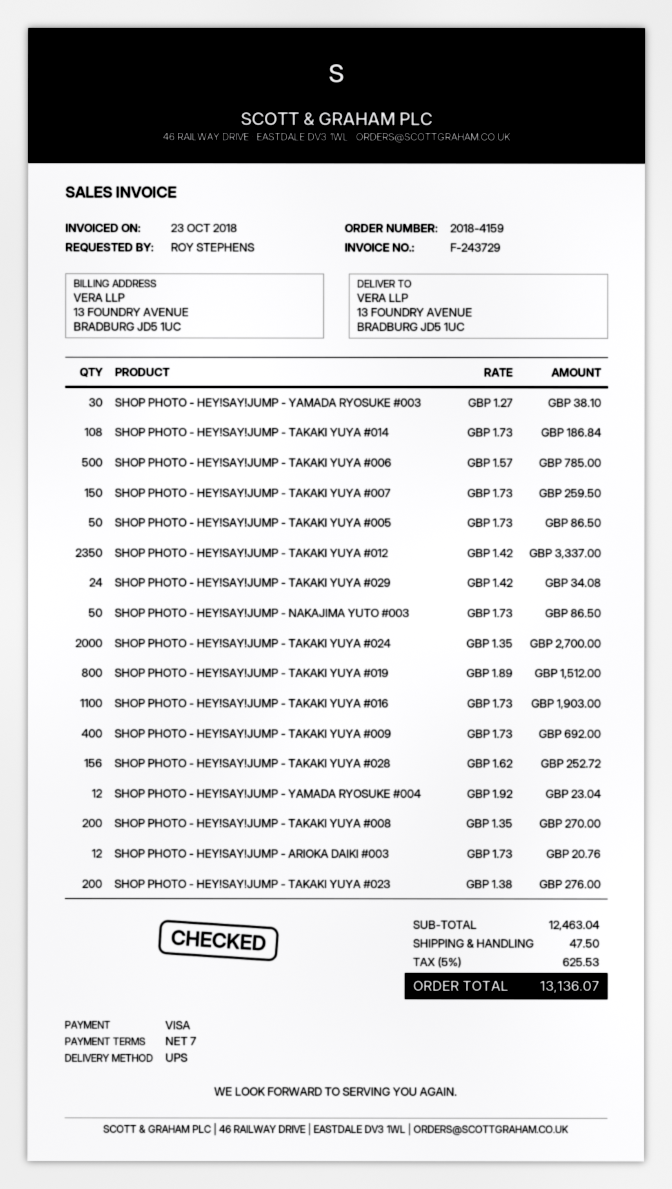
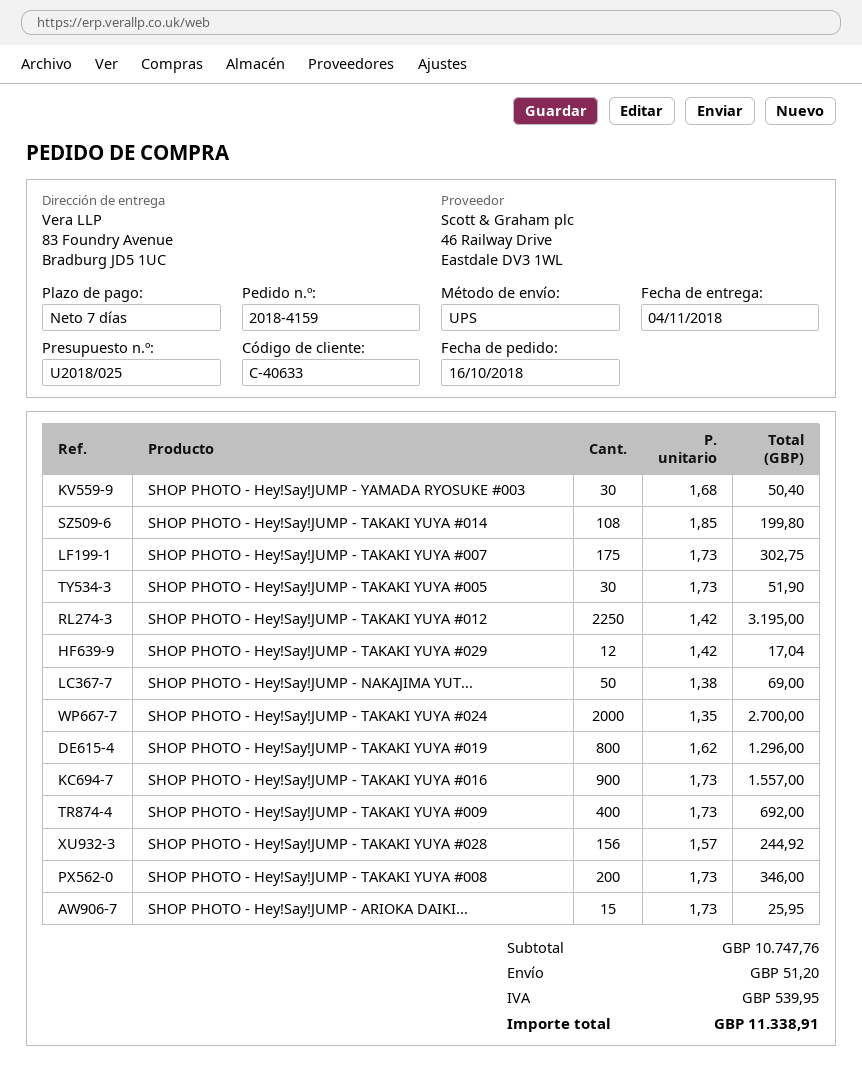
ship to: 13 FOUNDRY AVENUE, BRADBURG JD5 1UC -> 83 Foundry Avenue, Bradburg JD5 1UC
SHOP PHOTO - HEY!SAY!JUMP - YAMADA RYOSUKE #003: 30 x 1.27 = 38.10 -> 30 x 1.68 = 50.40
SHOP PHOTO - HEY!SAY!JUMP - TAKAKI YUYA #014: 108 x 1.73 = 186.84 -> 108 x 1.85 = 199.80
SHOP PHOTO - HEY!SAY!JUMP - TAKAKI YUYA #006: 500 x 1.57 = 785.00 -> none
SHOP PHOTO - HEY!SAY!JUMP - TAKAKI YUYA #007: 150 x 1.73 = 259.50 -> 175 x 1.73 = 302.75
SHOP PHOTO - HEY!SAY!JUMP - TAKAKI YUYA #005: 50 x 1.73 = 86.50 -> 30 x 1.73 = 51.90
SHOP PHOTO - HEY!SAY!JUMP - TAKAKI YUYA #012: 2350 x 1.42 = 3337.00 -> 2250 x 1.42 = 3195.00
SHOP PHOTO - HEY!SAY!JUMP - TAKAKI YUYA #029: 24 x 1.42 = 34.08 -> 12 x 1.42 = 17.04
SHOP PHOTO - HEY!SAY!JUMP - NAKAJIMA YUTO #003: 50 x 1.73 = 86.50 -> 50 x 1.38 = 69.00
SHOP PHOTO - HEY!SAY!JUMP - TAKAKI YUYA #019: 800 x 1.89 = 1512.00 -> 800 x 1.62 = 1296.00
SHOP PHOTO - HEY!SAY!JUMP - TAKAKI YUYA #016: 1100 x 1.73 = 1903.00 -> 900 x 1.73 = 1557.00
SHOP PHOTO - HEY!SAY!JUMP - TAKAKI YUYA #028: 156 x 1.62 = 252.72 -> 156 x 1.57 = 244.92
SHOP PHOTO - HEY!SAY!JUMP - YAMADA RYOSUKE #004: 12 x 1.92 = 23.04 -> none
SHOP PHOTO - HEY!SAY!JUMP - TAKAKI YUYA #008: 200 x 1.35 = 270.00 -> 200 x 1.73 = 346.00
SHOP PHOTO - HEY!SAY!JUMP - ARIOKA DAIKI #003: 12 x 1.73 = 20.76 -> 15 x 1.73 = 25.95
SHOP PHOTO - HEY!SAY!JUMP - TAKAKI YUYA #023: 200 x 1.38 = 276.00 -> none
subtotal: 12463.04 -> 10747.76
shipping: 47.50 -> 51.20
tax: 625.53 -> 539.95
total: 13136.07 -> 11338.91

